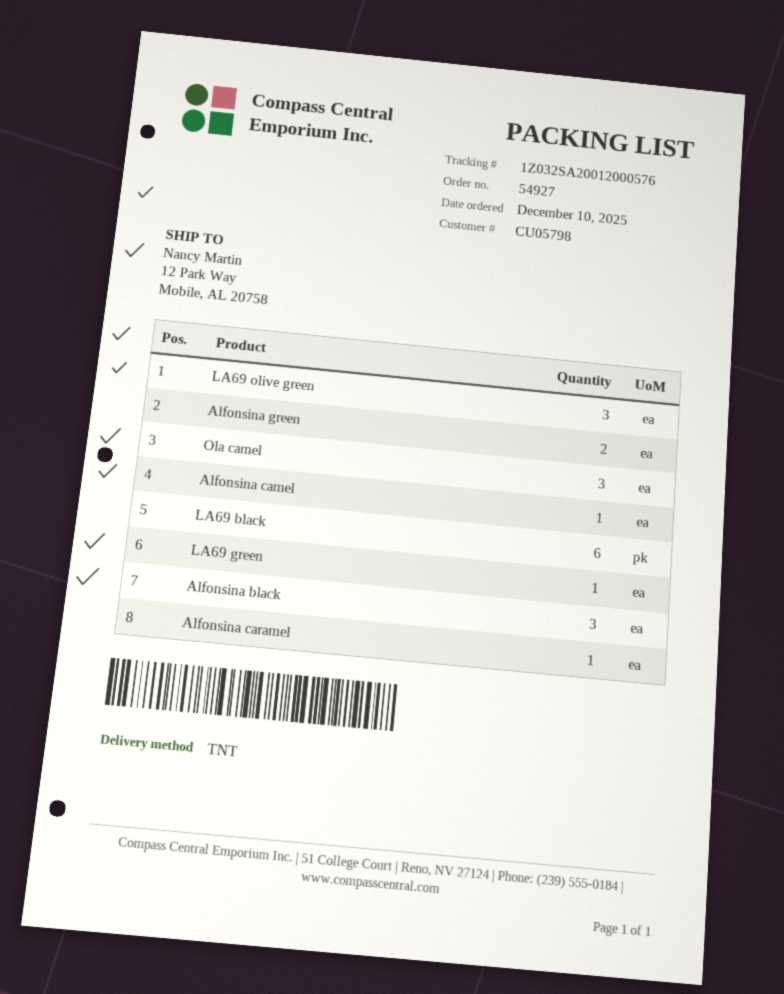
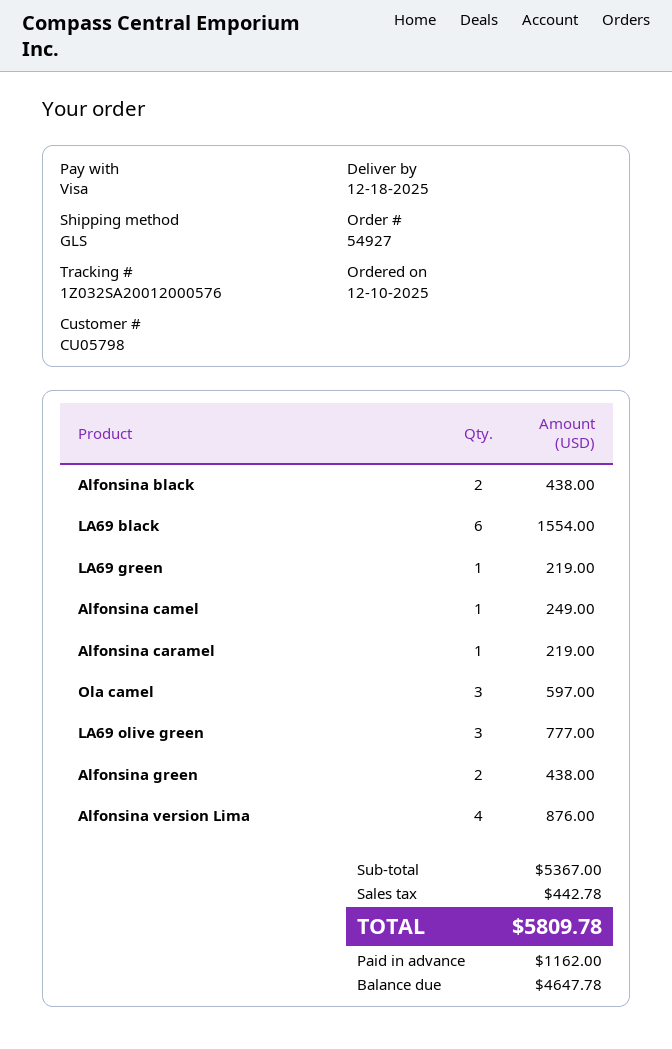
shipping method: TNT -> GLS
Alfonsina black: 3 -> 2
Alfonsina version Lima: none -> 4

